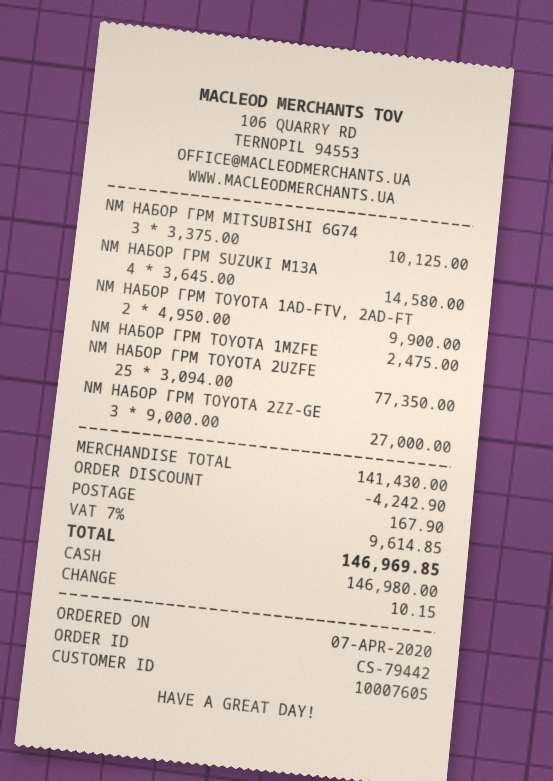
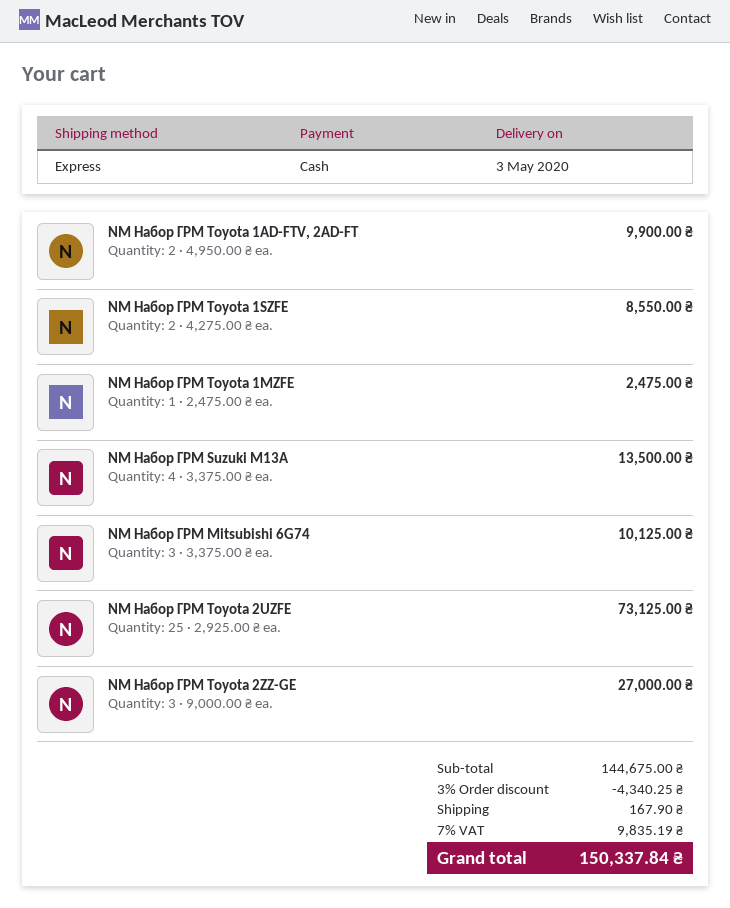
NM НАБОР ГРМ SUZUKI M13A: 4 x 3645.00 = 14580.00 -> 4 x 3375.00 = 13500.00
NM НАБОР ГРМ TOYOTA 2UZFE: 25 x 3094.00 = 77350.00 -> 25 x 2925.00 = 73125.00
NM Набор ГРМ Toyota 1SZFE: none -> 2 x 4275.00 = 8550.00
subtotal: 141430.00 -> 144675.00
discount: 4242.90 -> 4340.25
tax: 7% = 9614.85 -> 7% = 9835.19
total: 146969.85 -> 150337.84

